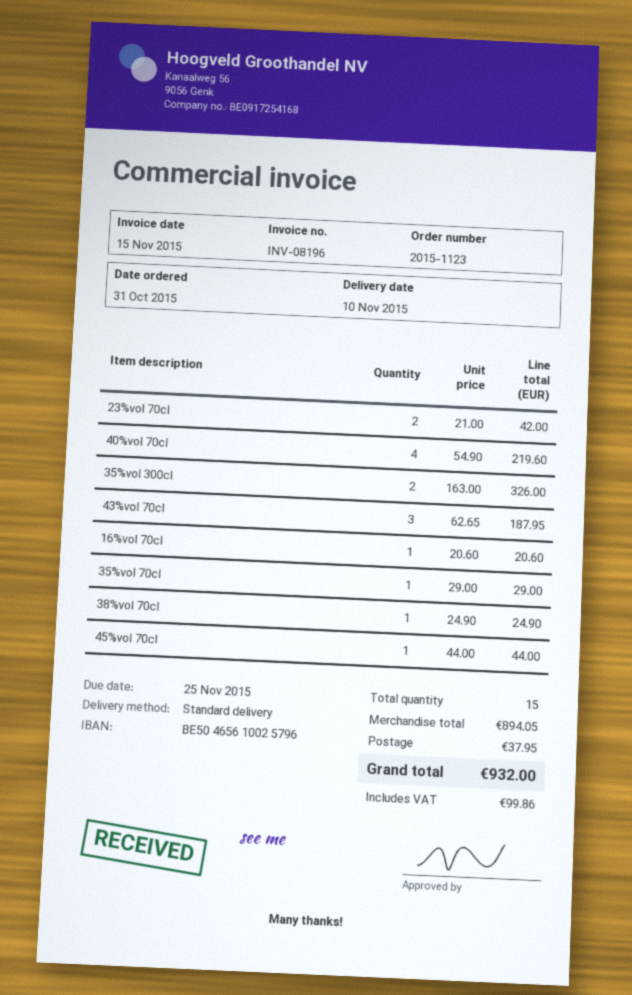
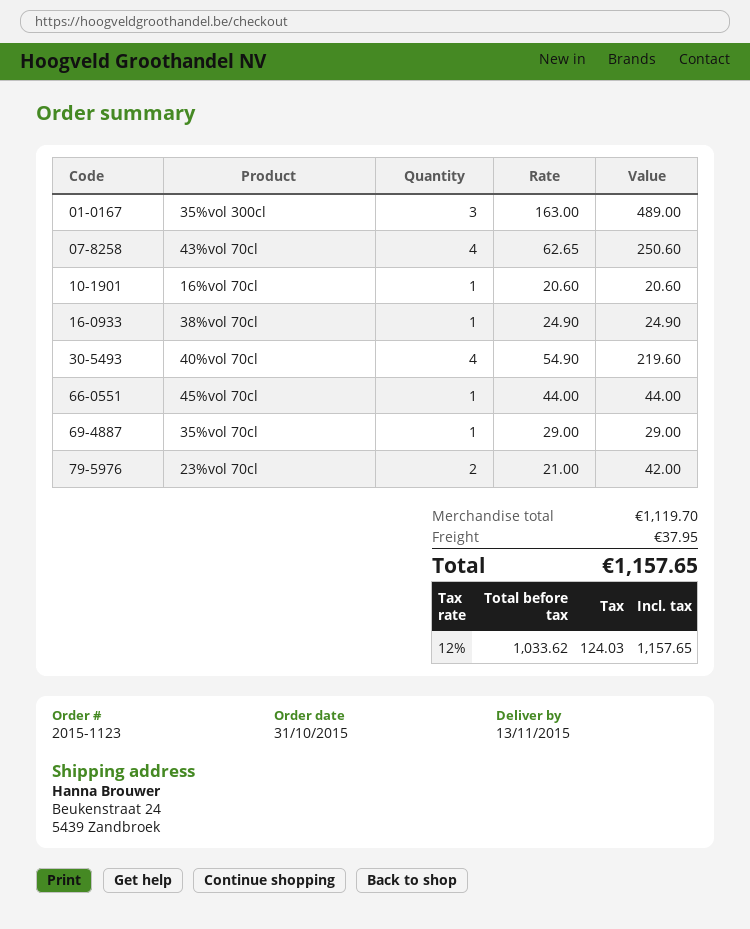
delivery date: 2015-11-10 -> 2015-11-13
35%vol 300cl: 2 x 163.00 = 326.00 -> 3 x 163.00 = 489.00
43%vol 70cl: 3 x 62.65 = 187.95 -> 4 x 62.65 = 250.60
subtotal: 894.05 -> 1119.70
tax: 99.86 -> 124.03
total: 932.00 -> 1157.65

